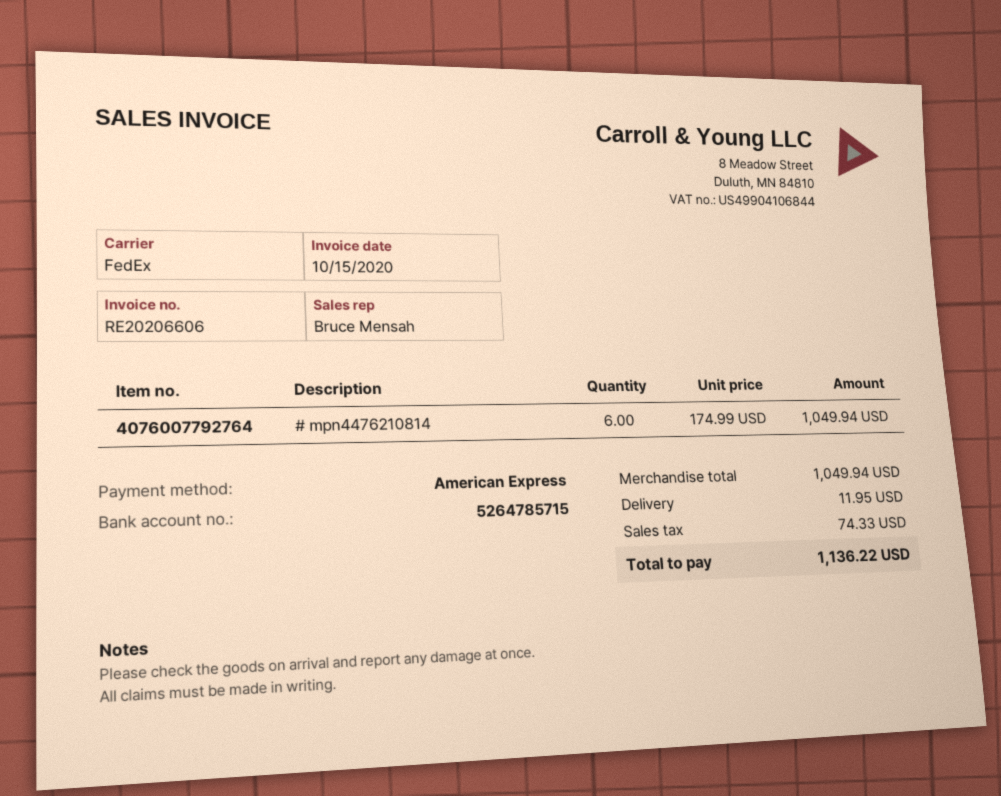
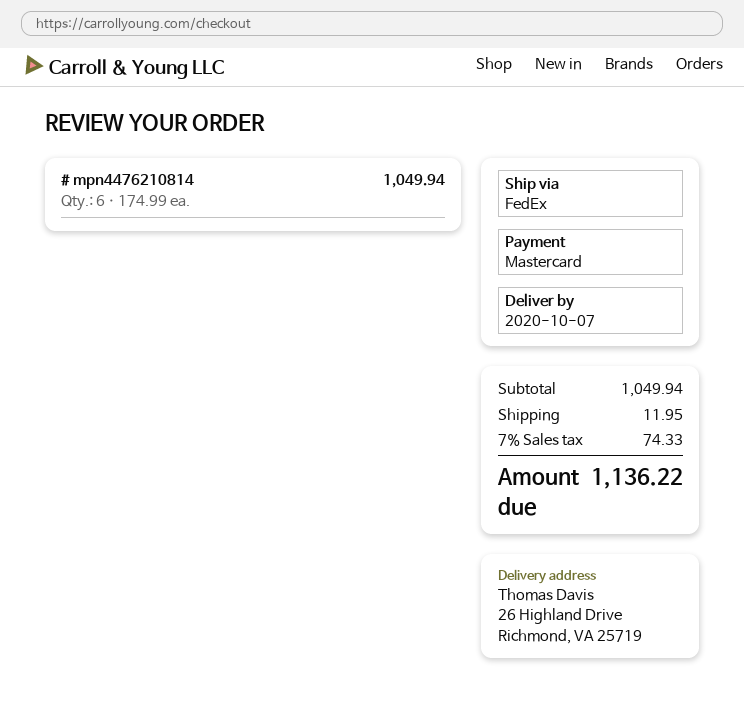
payment method: American Express -> Mastercard

